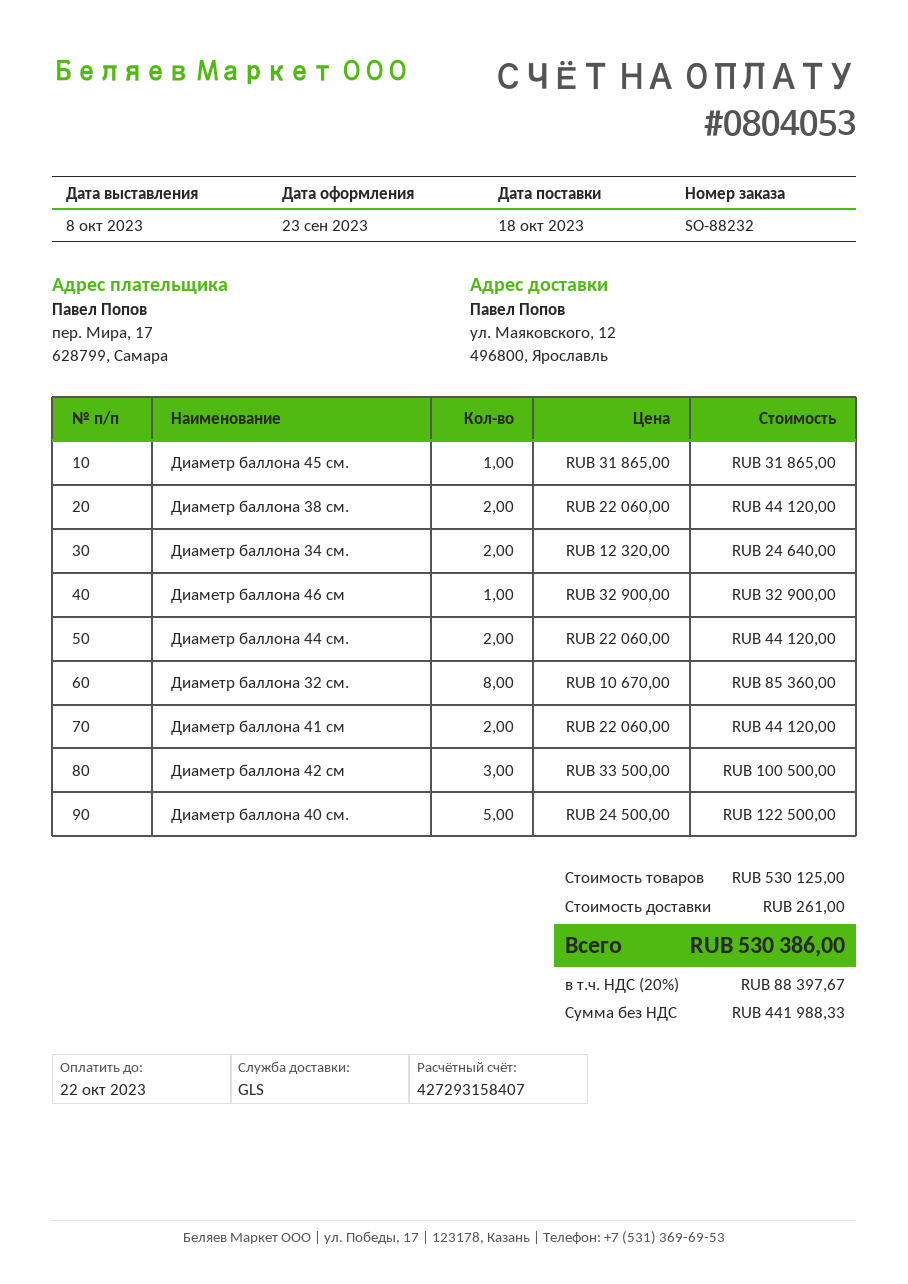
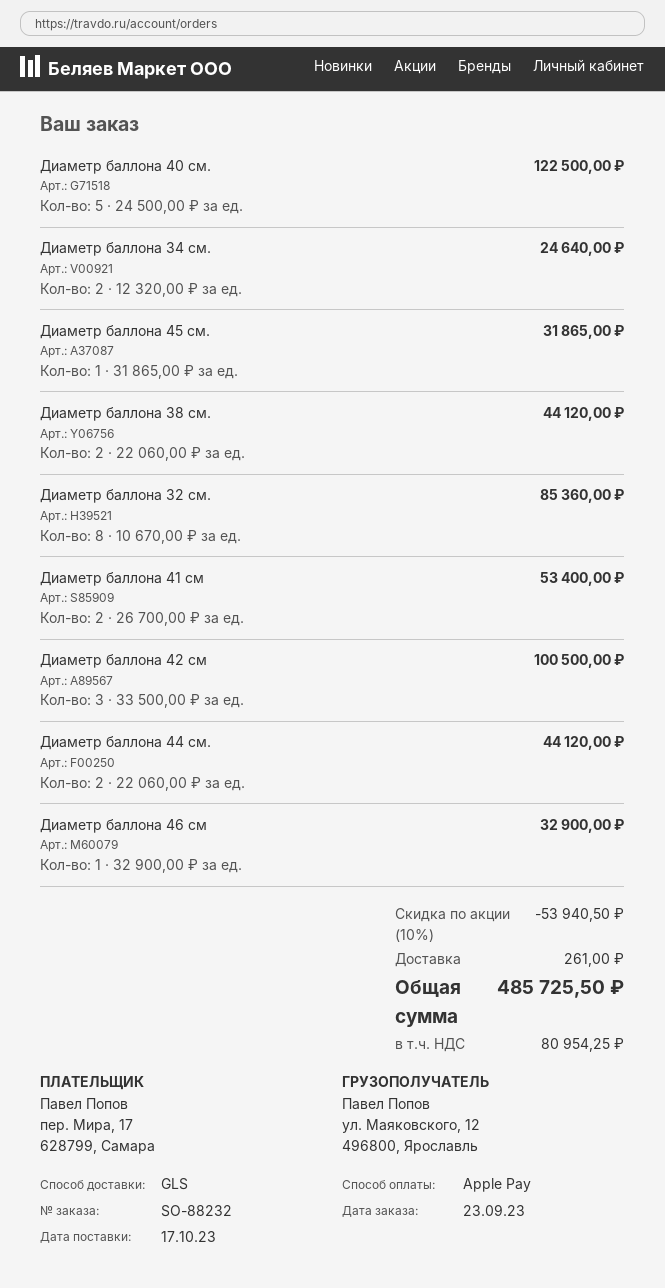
delivery date: 2023-10-18 -> 2023-10-17
Диаметр баллона 41 см: 2 x 22060.00 = 44120.00 -> 2 x 26700.00 = 53400.00
discount: none -> 10% = 53940.50
tax: 88397.67 -> 80954.25
total: 530386.00 -> 485725.50

